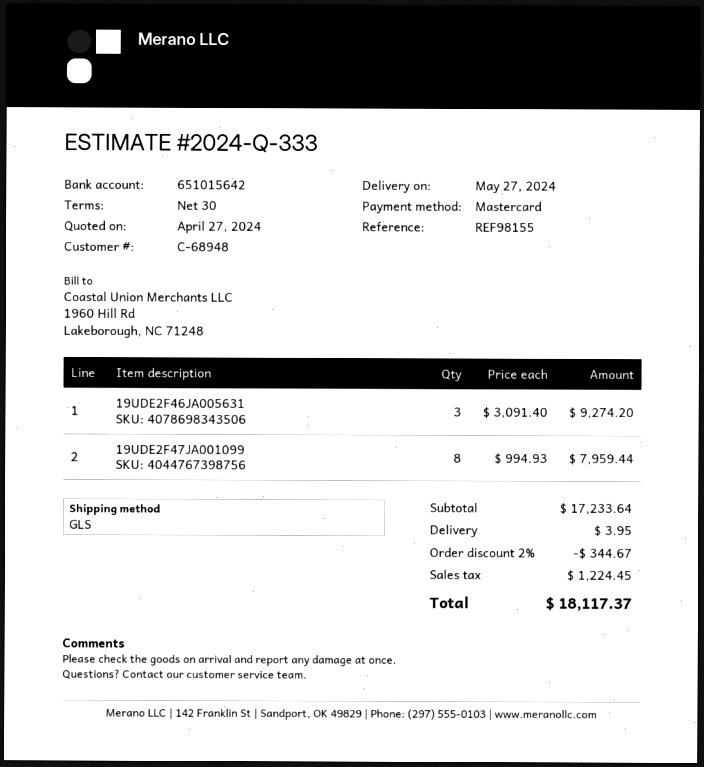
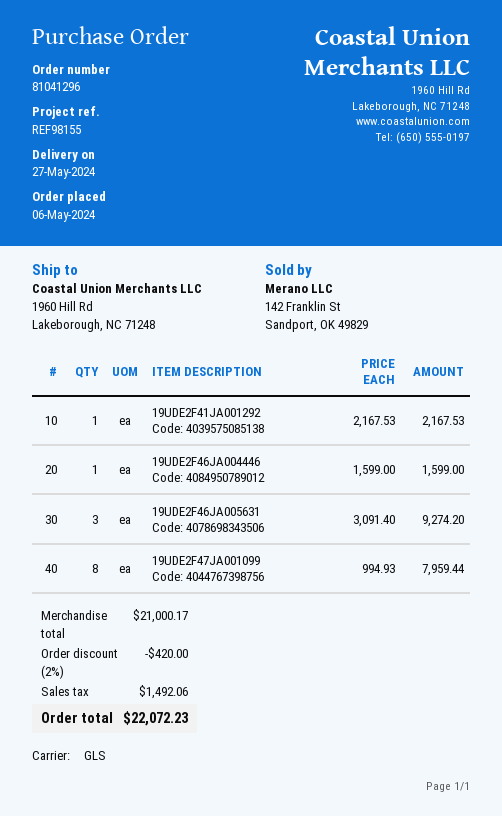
19UDE2F41JA001292: none -> 1 x 2167.53 = 2167.53
19UDE2F46JA004446: none -> 1 x 1599.00 = 1599.00
subtotal: 17233.64 -> 21000.17
discount: 2% = 344.67 -> 2% = 420.00
shipping: 3.95 -> none
tax: 1224.45 -> 1492.06
total: 18117.37 -> 22072.23

